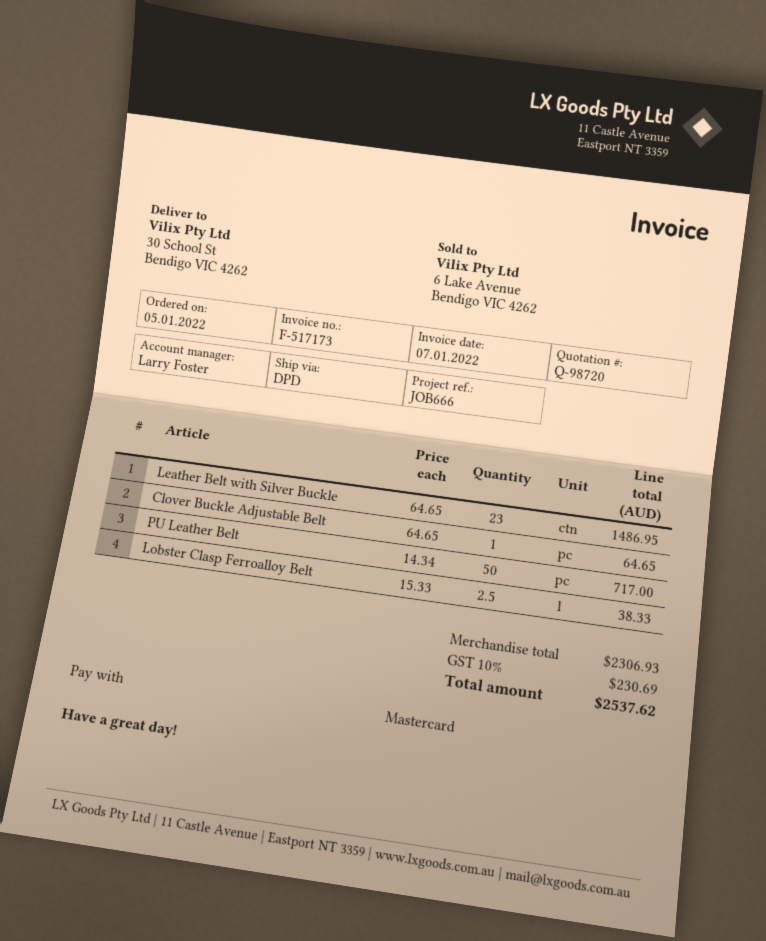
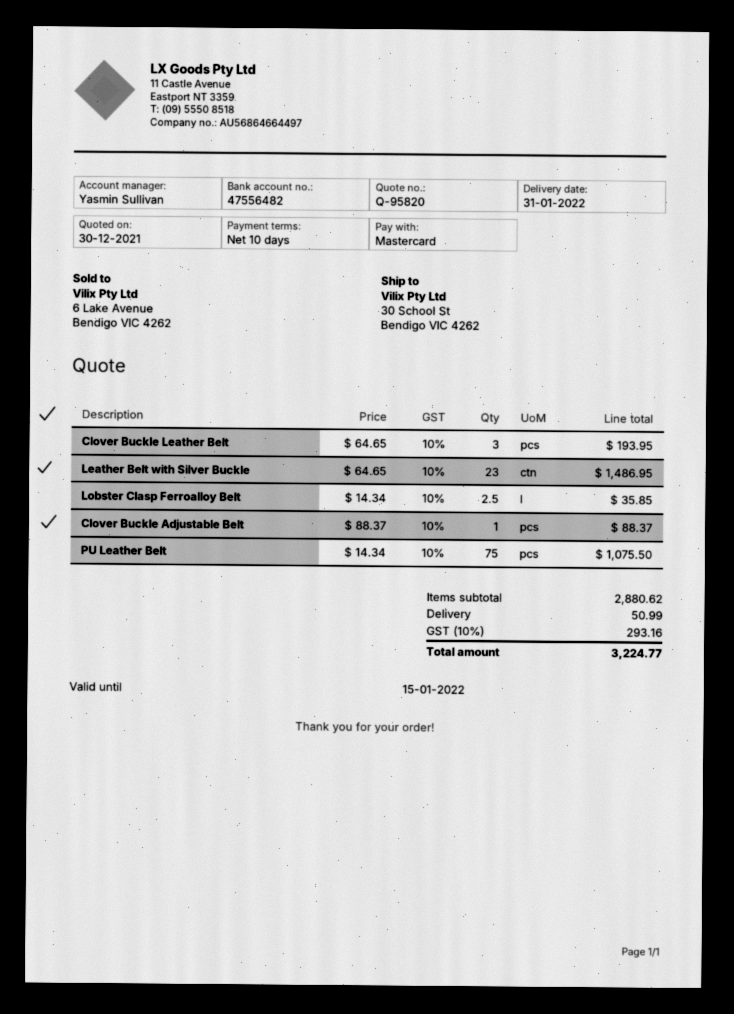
quote number: Q-98720 -> Q-95820
sales rep: Larry Foster -> Yasmin Sullivan
Clover Buckle Adjustable Belt: 1 x 64.65 = 64.65 -> 1 x 88.37 = 88.37
PU Leather Belt: 50 x 14.34 = 717.00 -> 75 x 14.34 = 1075.50
Lobster Clasp Ferroalloy Belt: 2.5 x 15.33 = 38.33 -> 2.5 x 14.34 = 35.85
Clover Buckle Leather Belt: none -> 3 x 64.65 = 193.95
subtotal: 2306.93 -> 2880.62
shipping: none -> 50.99
tax: 10% = 230.69 -> 10% = 293.16
total: 2537.62 -> 3224.77

